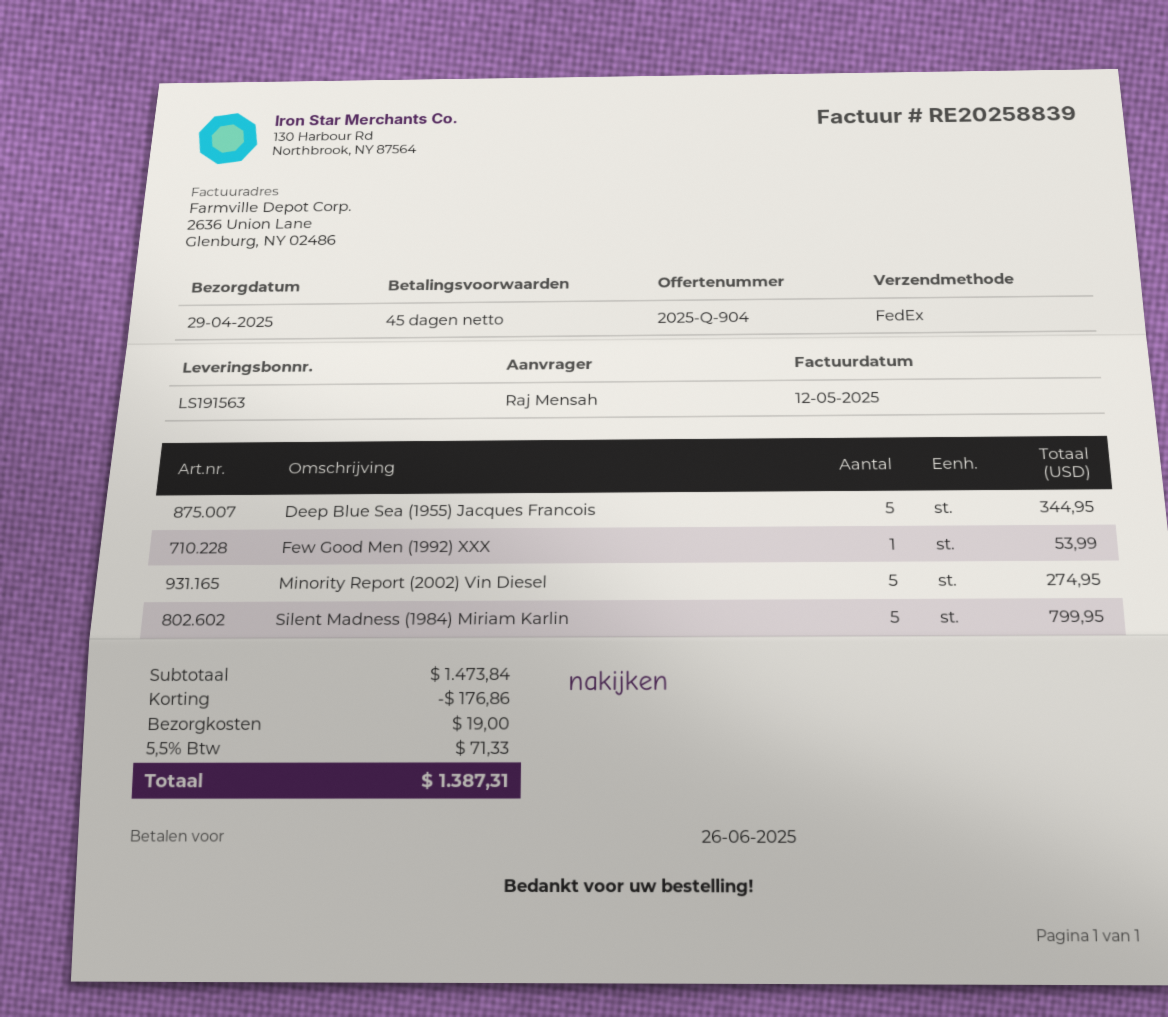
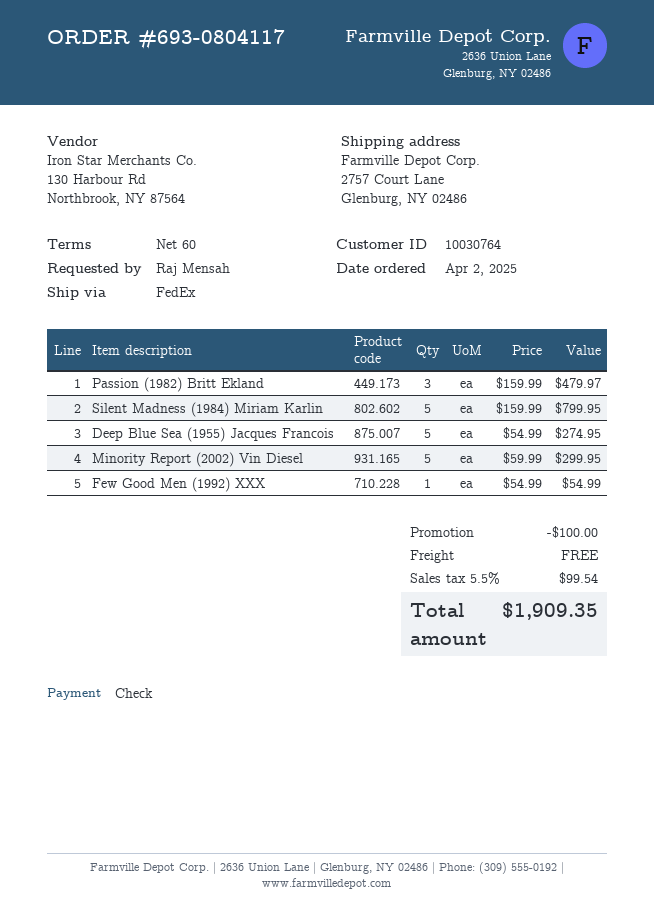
payment terms: 45 days -> 60 days
Deep Blue Sea (1955) Jacques Francois: 5 for 344.95 -> 5 for 274.95
Few Good Men (1992) XXX: 1 for 53.99 -> 1 for 54.99
Minority Report (2002) Vin Diesel: 5 for 274.95 -> 5 for 299.95
Passion (1982) Britt Ekland: none -> 3 for 479.97
discount: 176.86 -> 100.00
shipping: 19.00 -> 0.00
tax: 5.5% = 71.33 -> 5.5% = 99.54
total: 1387.31 -> 1909.35

